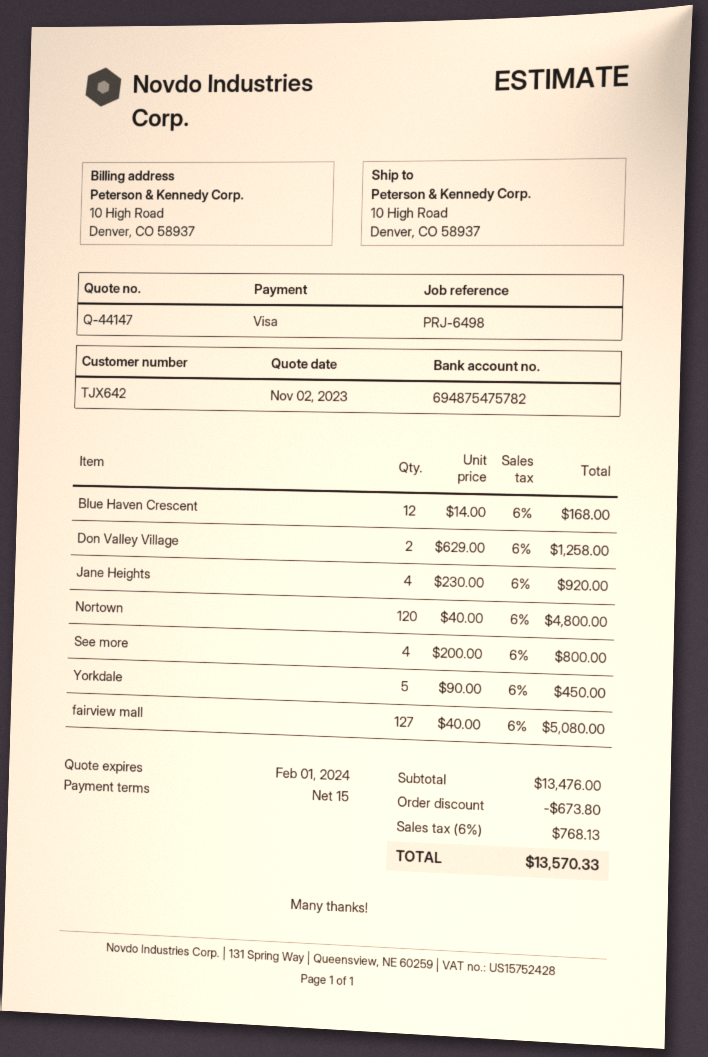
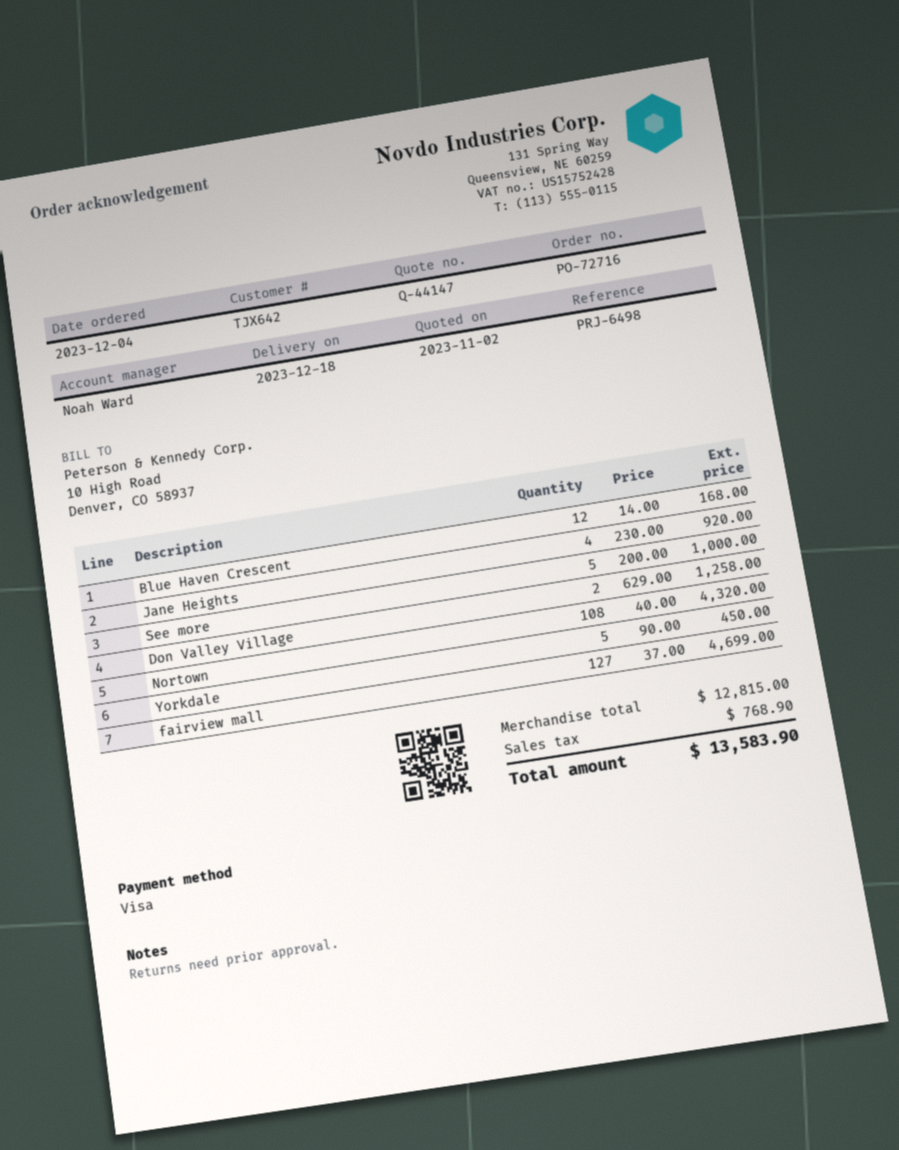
Nortown: 120 x 40.00 = 4800.00 -> 108 x 40.00 = 4320.00
See more: 4 x 200.00 = 800.00 -> 5 x 200.00 = 1000.00
fairview mall: 127 x 40.00 = 5080.00 -> 127 x 37.00 = 4699.00
subtotal: 13476.00 -> 12815.00
discount: 673.80 -> none
tax: 768.13 -> 768.90
total: 13570.33 -> 13583.90

